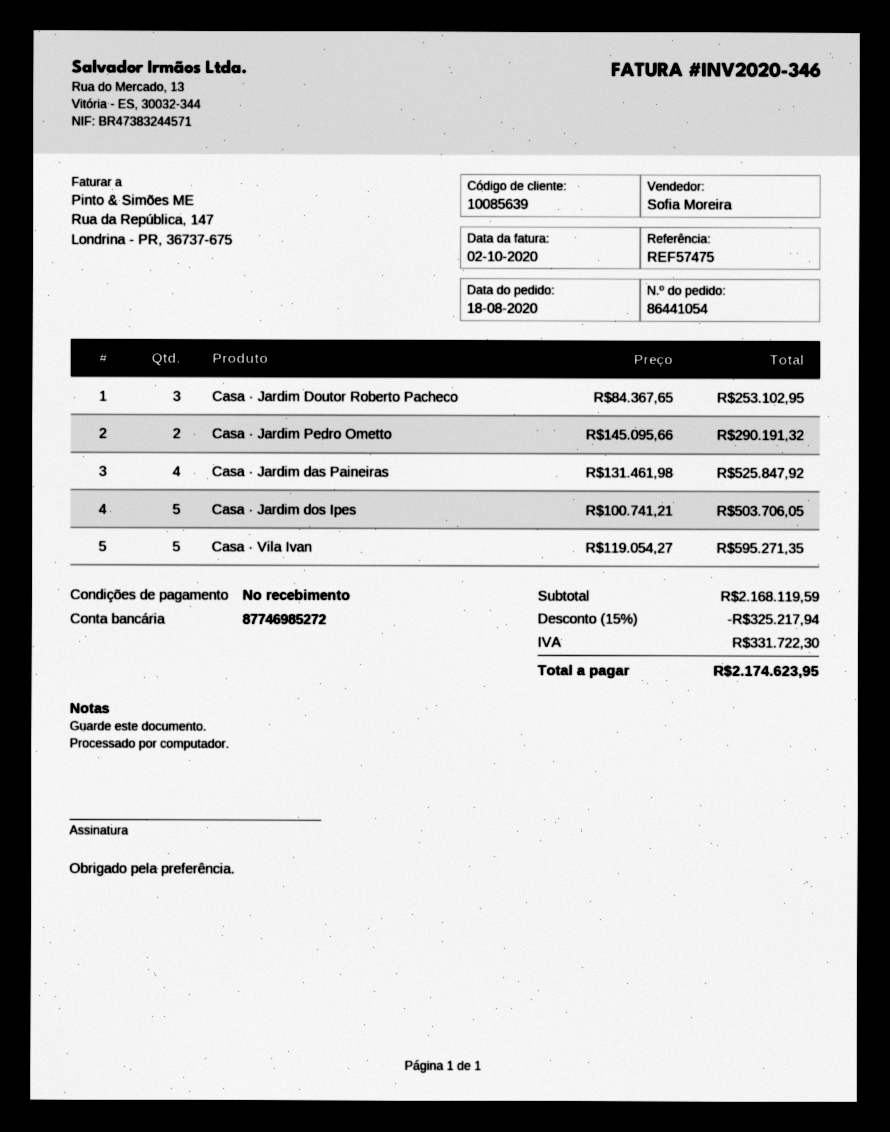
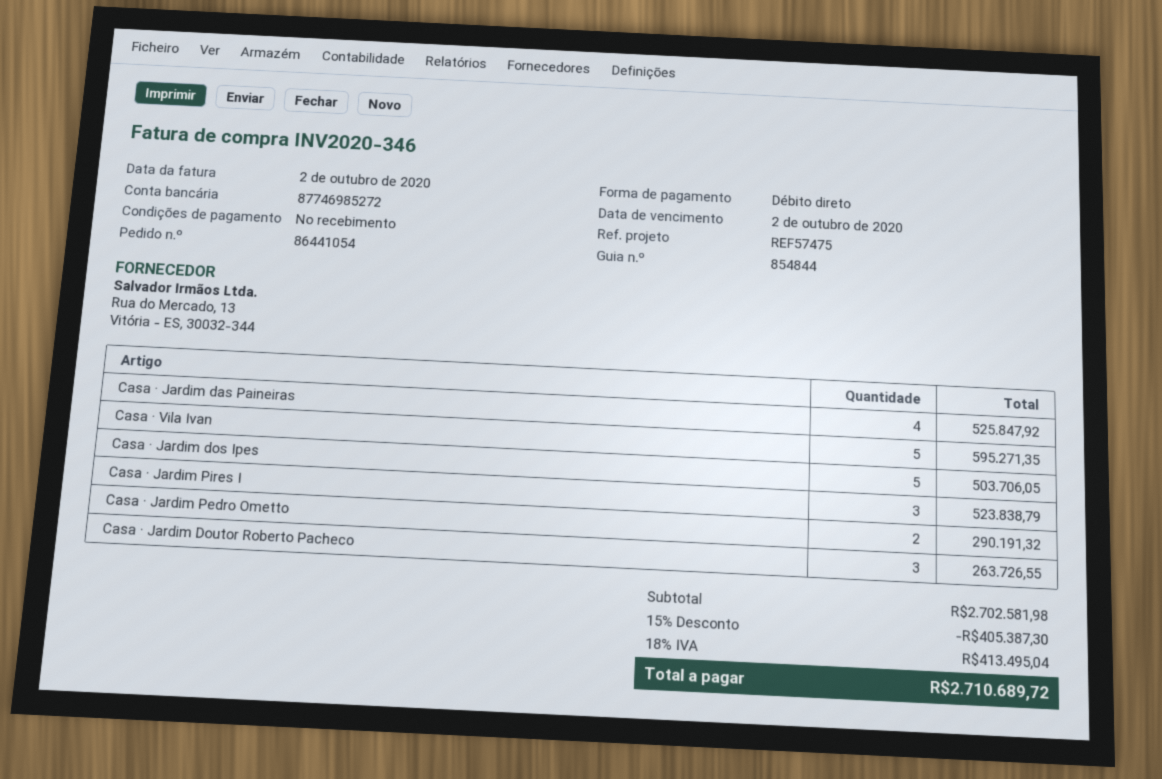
Casa · Jardim Doutor Roberto Pacheco: 3 for 253102.95 -> 3 for 263726.55
Casa · Jardim Pires I: none -> 3 for 523838.79
subtotal: 2168119.59 -> 2702581.98
discount: 15% = 325217.94 -> 15% = 405387.30
tax: 331722.30 -> 413495.04
total: 2174623.95 -> 2710689.72

